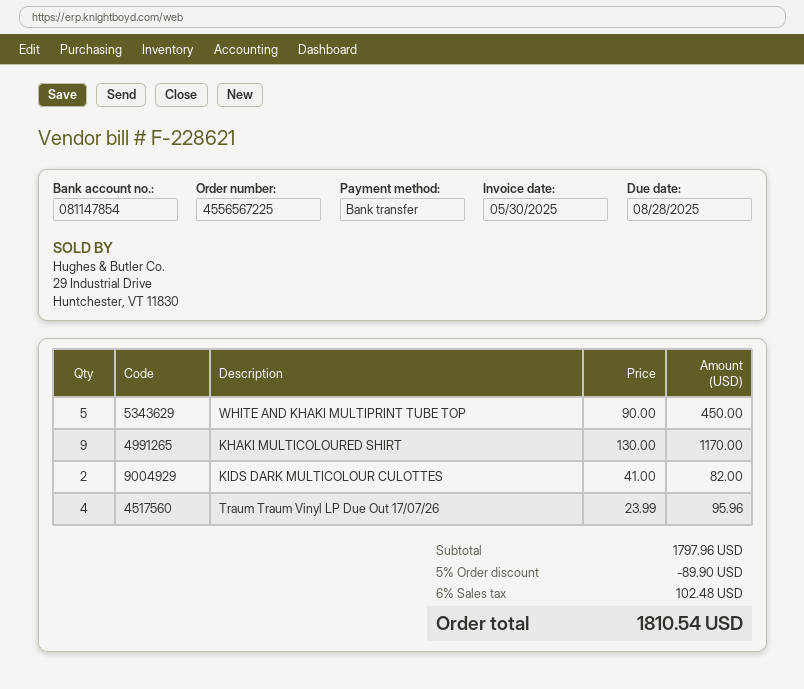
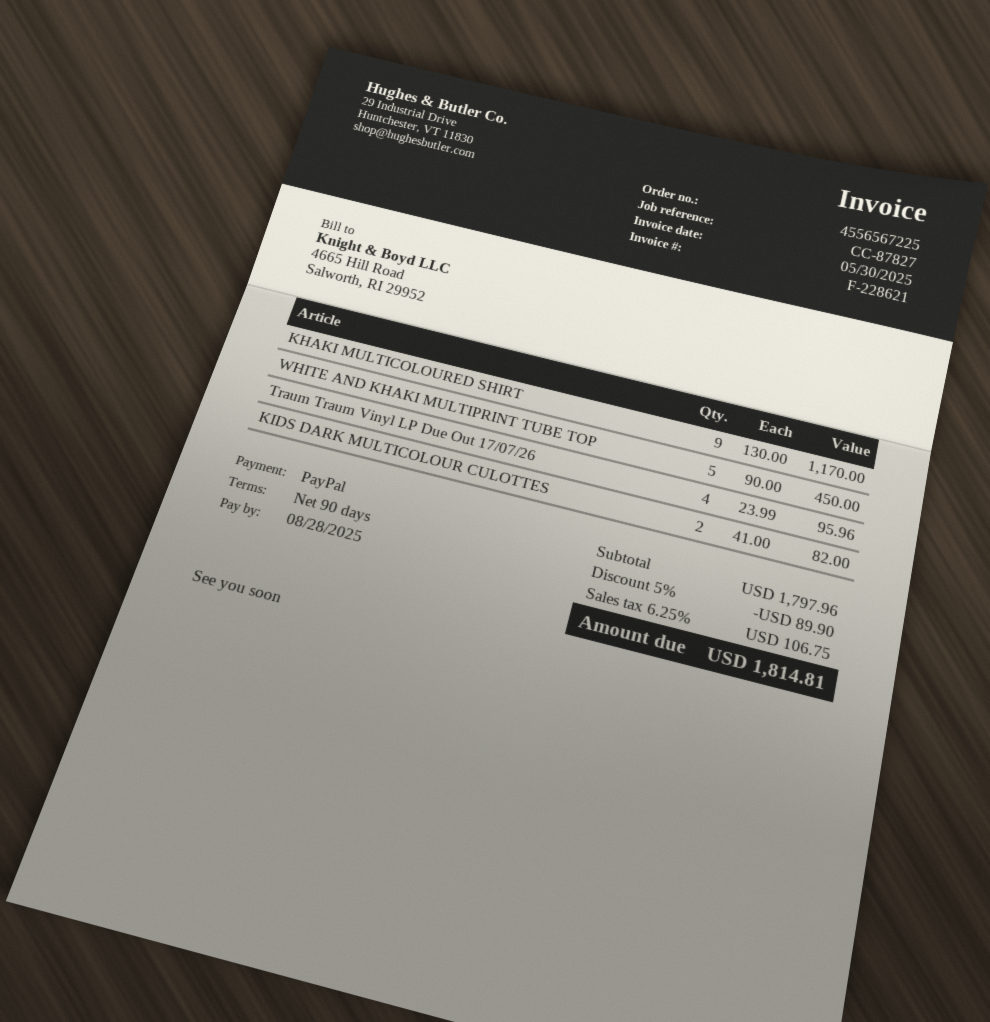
payment method: bank transfer -> PayPal
tax: 6% = 102.48 -> 6.25% = 106.75
total: 1810.54 -> 1814.81

